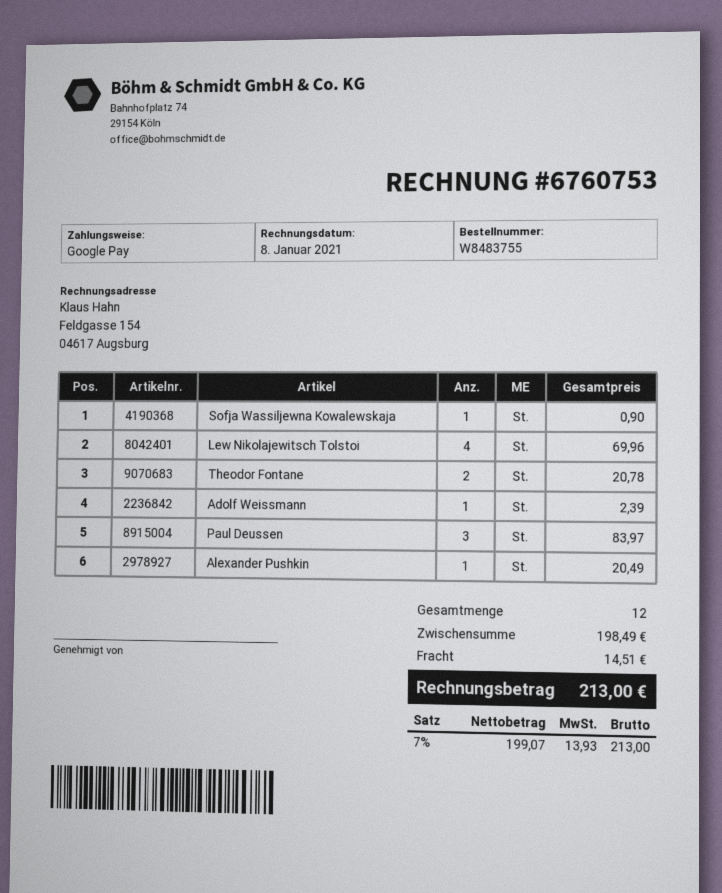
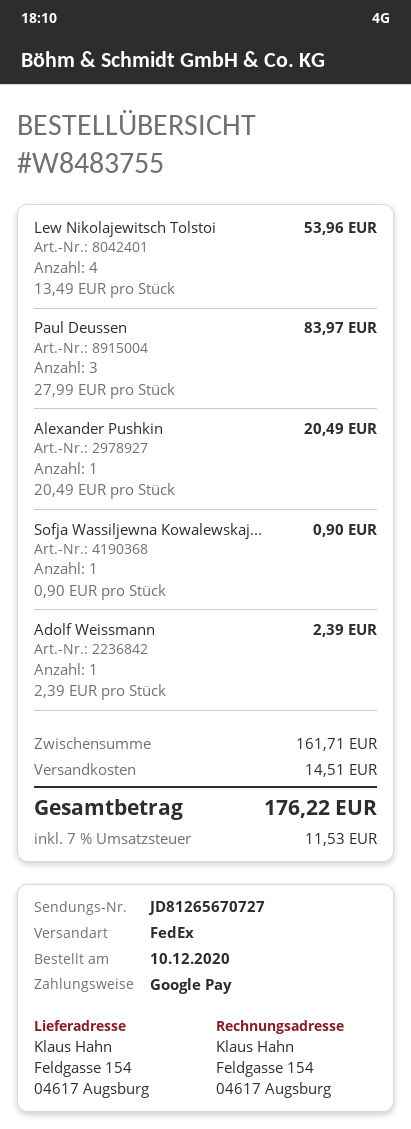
Lew Nikolajewitsch Tolstoi: 4 for 69.96 -> 4 for 53.96
Theodor Fontane: 2 for 20.78 -> none
subtotal: 198.49 -> 161.71
tax: 7% = 13.93 -> 7% = 11.53
total: 213.00 -> 176.22

